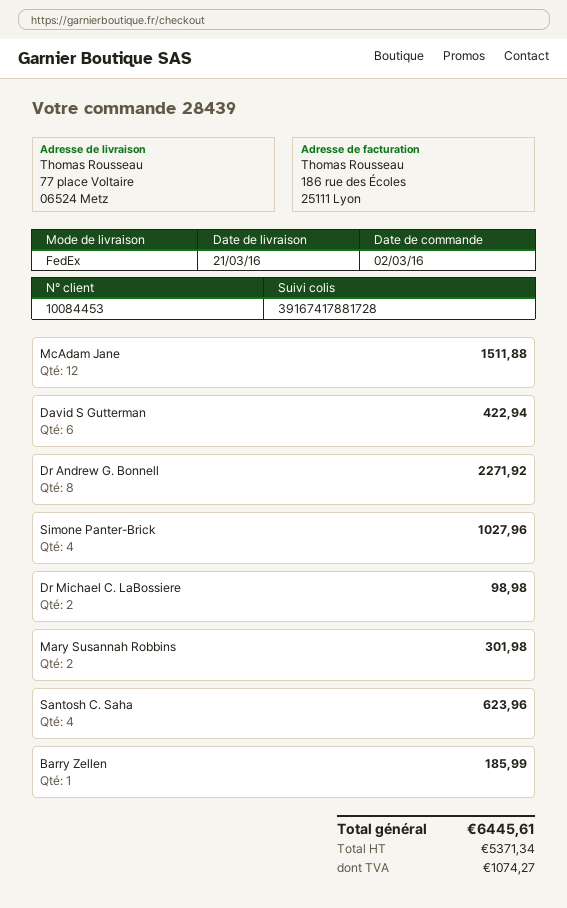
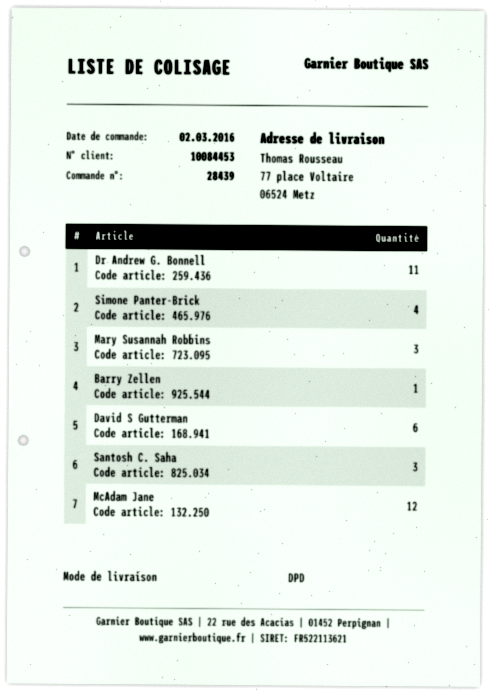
shipping method: FedEx -> DPD
Dr Andrew G. Bonnell: 8 -> 11
Dr Michael C. LaBossiere: 2 -> none
Mary Susannah Robbins: 2 -> 3
Santosh C. Saha: 4 -> 3

